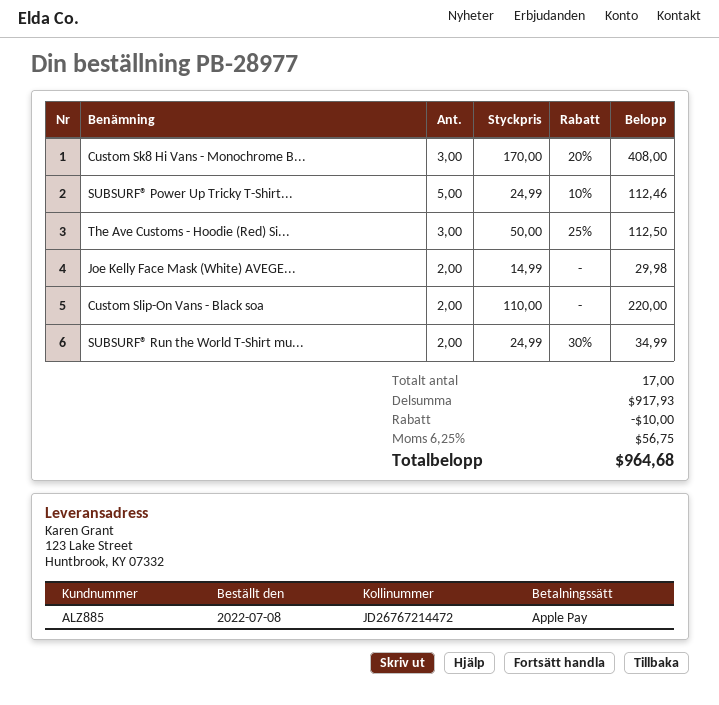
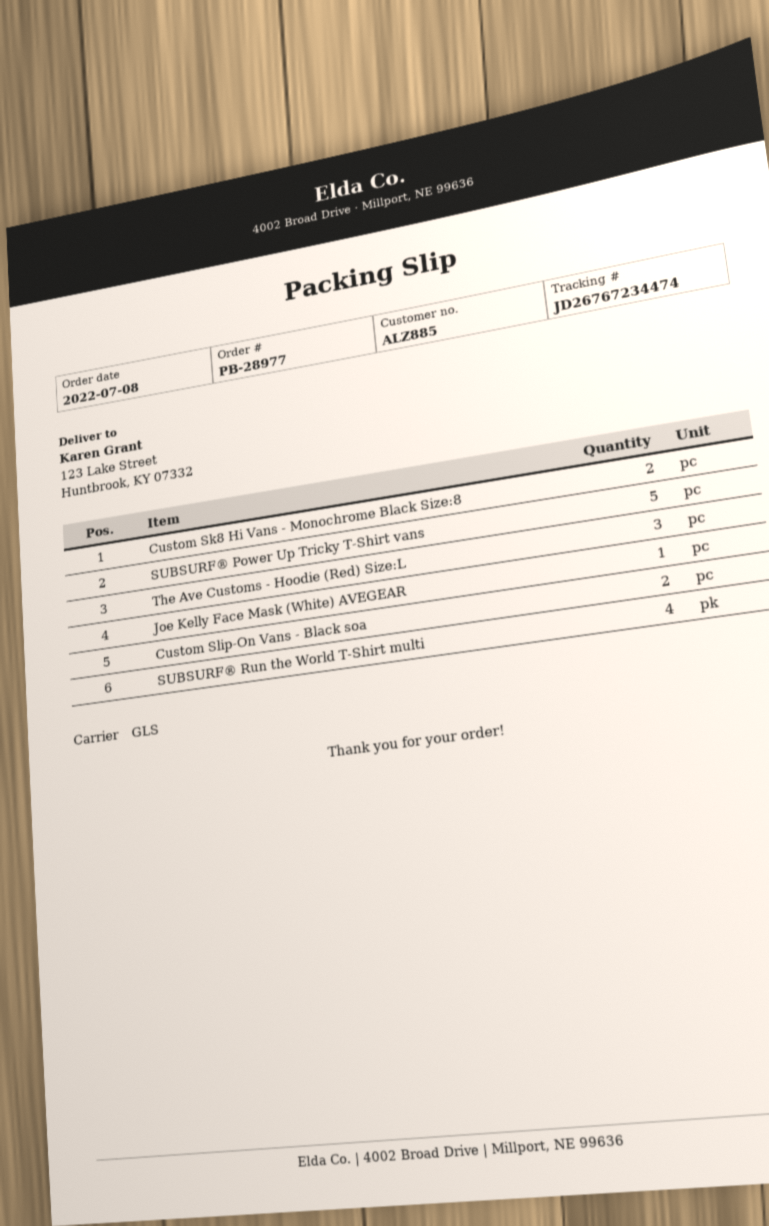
tracking number: JD26767214472 -> JD26767234474
Custom Sk8 Hi Vans - Monochrome B...: 3 -> 2
Joe Kelly Face Mask (White) AVEGE...: 2 -> 1
SUBSURF® Run the World T-Shirt mu...: 2 -> 4

